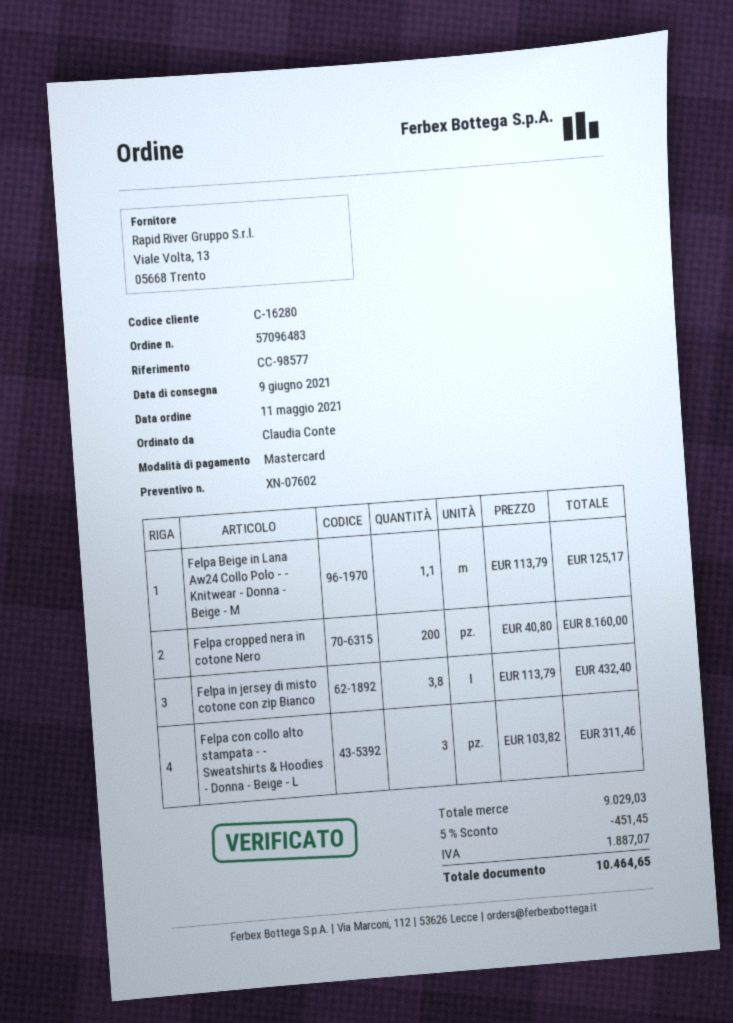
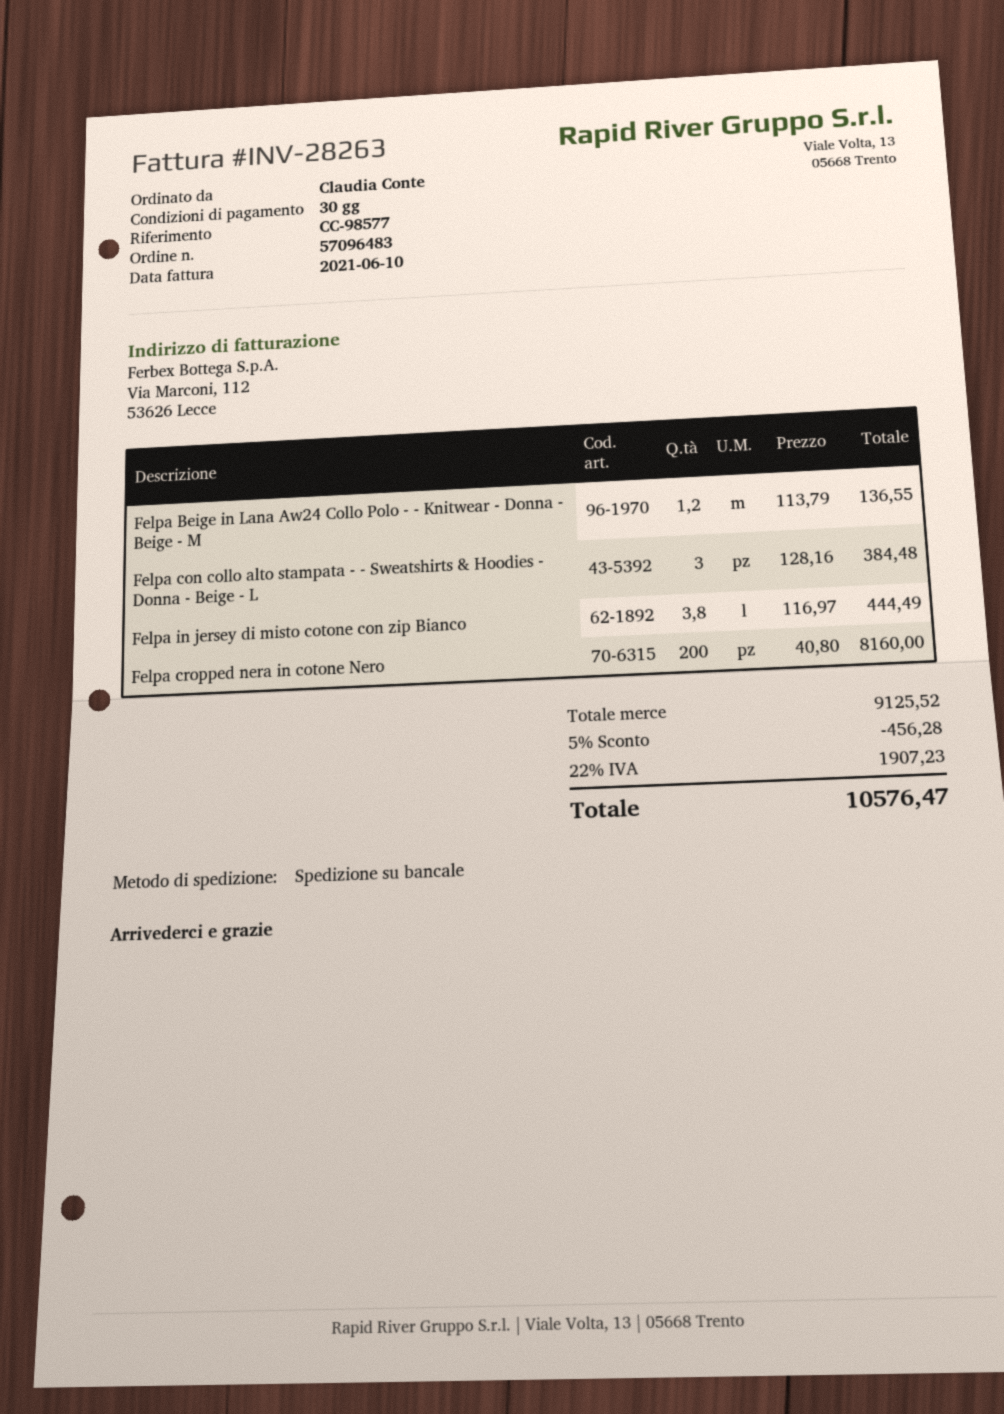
Felpa Beige in Lana Aw24 Collo Polo - - Knitwear - Donna - Beige - M: 1.1 x 113.79 = 125.17 -> 1.2 x 113.79 = 136.55
Felpa in jersey di misto cotone con zip Bianco: 3.8 x 113.79 = 432.40 -> 3.8 x 116.97 = 444.49
Felpa con collo alto stampata - - Sweatshirts & Hoodies - Donna - Beige - L: 3 x 103.82 = 311.46 -> 3 x 128.16 = 384.48
subtotal: 9029.03 -> 9125.52
discount: 5% = 451.45 -> 5% = 456.28
tax: 1887.07 -> 1907.23
total: 10464.65 -> 10576.47

